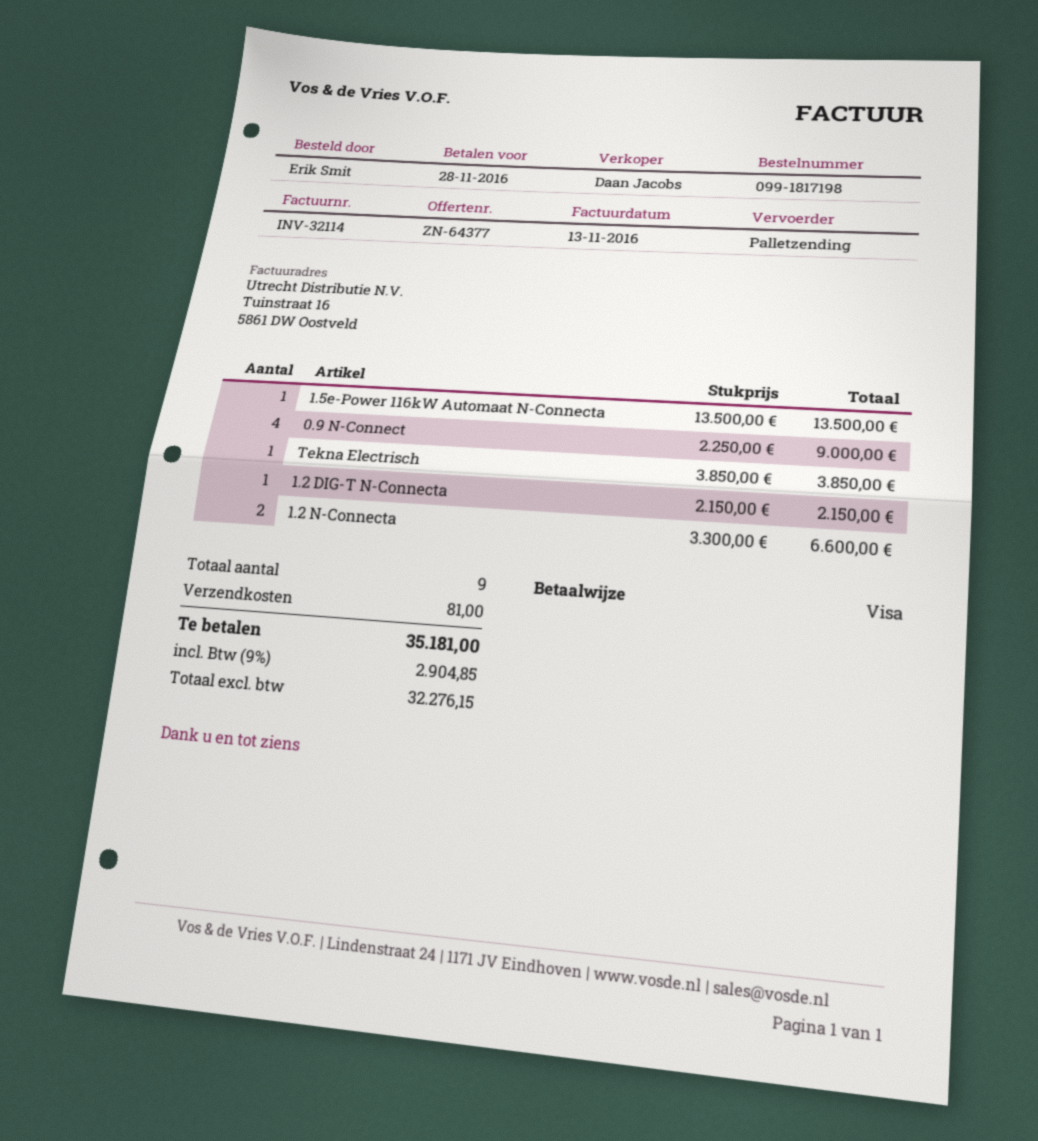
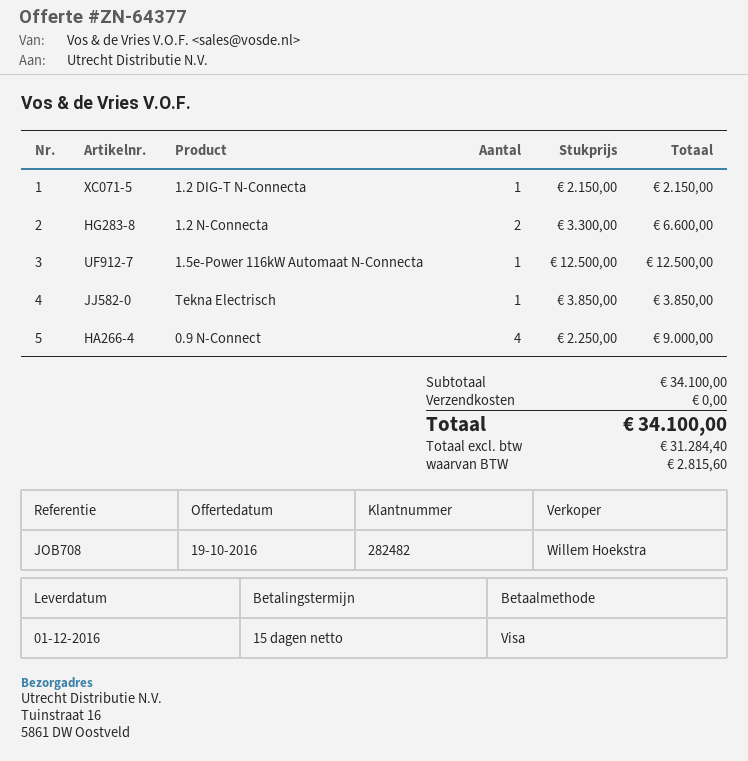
sales rep: Daan Jacobs -> Willem Hoekstra
1.5e-Power 116kW Automaat N-Connecta: 1 x 13500.00 = 13500.00 -> 1 x 12500.00 = 12500.00
shipping: 81.00 -> 0.00
net: 32276.15 -> 31284.40
tax: 2904.85 -> 2815.60
total: 35181.00 -> 34100.00

